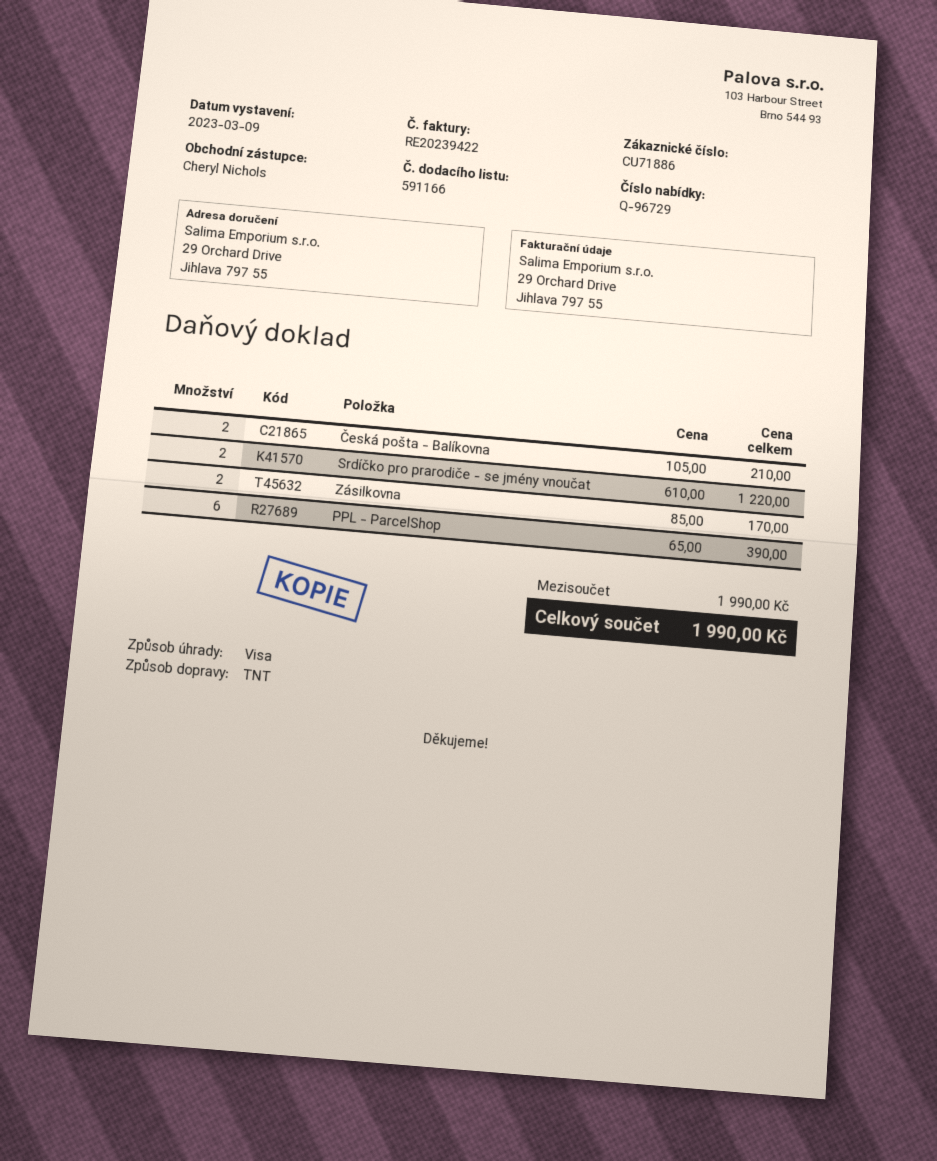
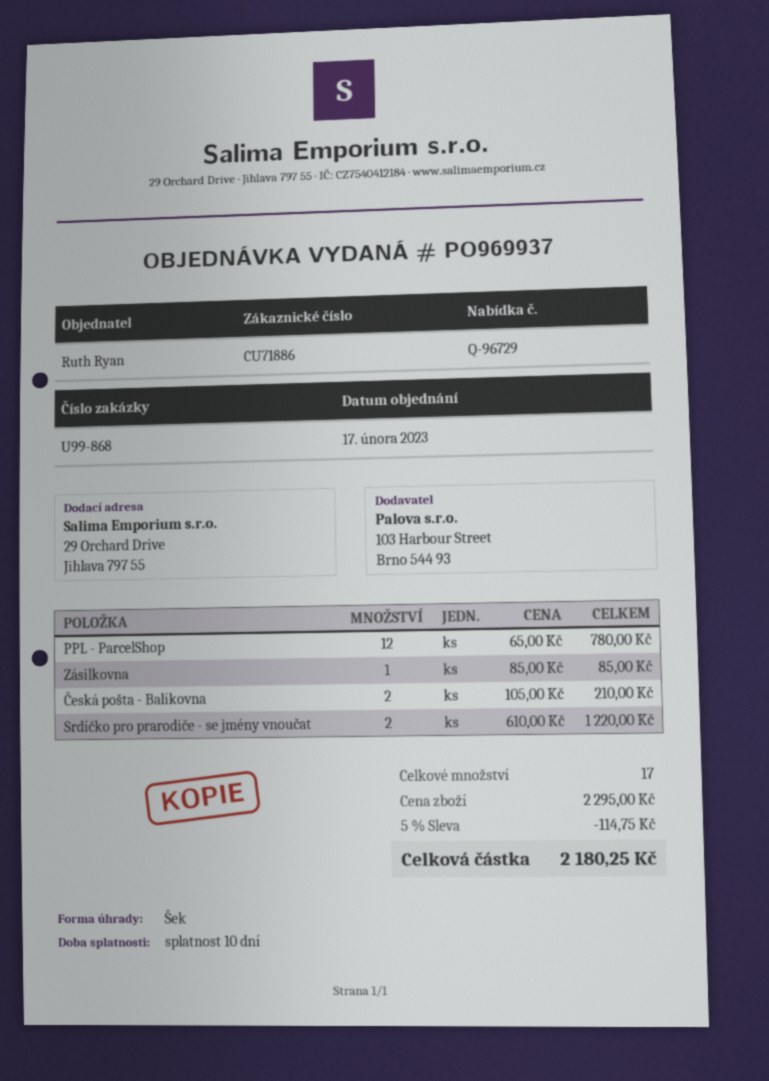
payment method: Visa -> cheque
Zásilkovna: 2 x 85.00 = 170.00 -> 1 x 85.00 = 85.00
PPL - ParcelShop: 6 x 65.00 = 390.00 -> 12 x 65.00 = 780.00
subtotal: 1990.00 -> 2295.00
discount: none -> 5% = 114.75
total: 1990.00 -> 2180.25

